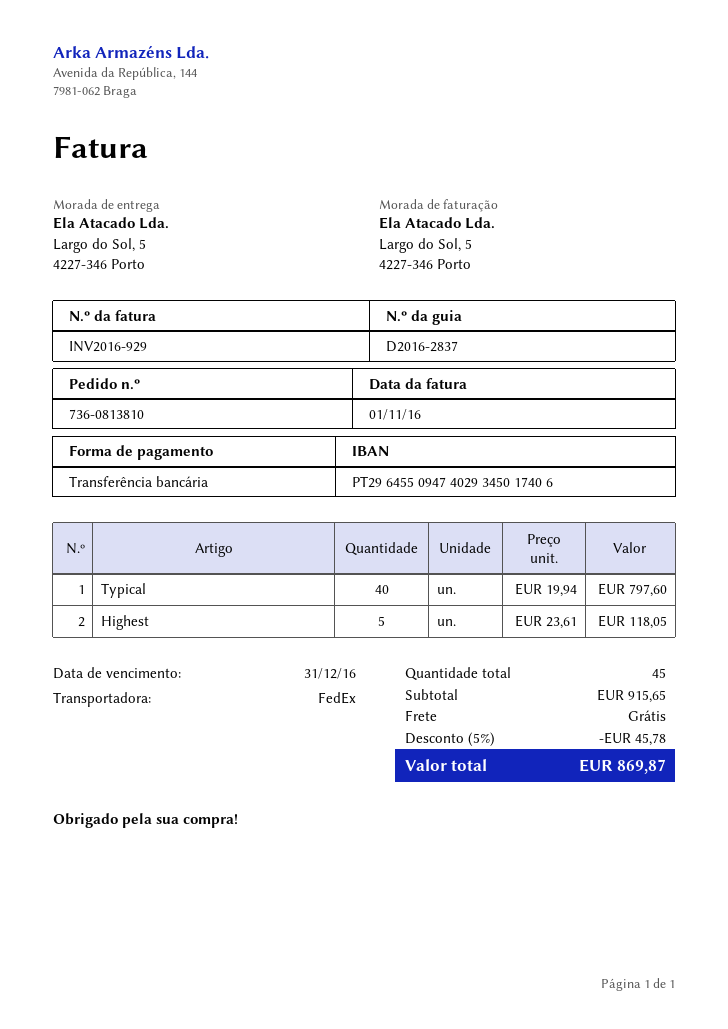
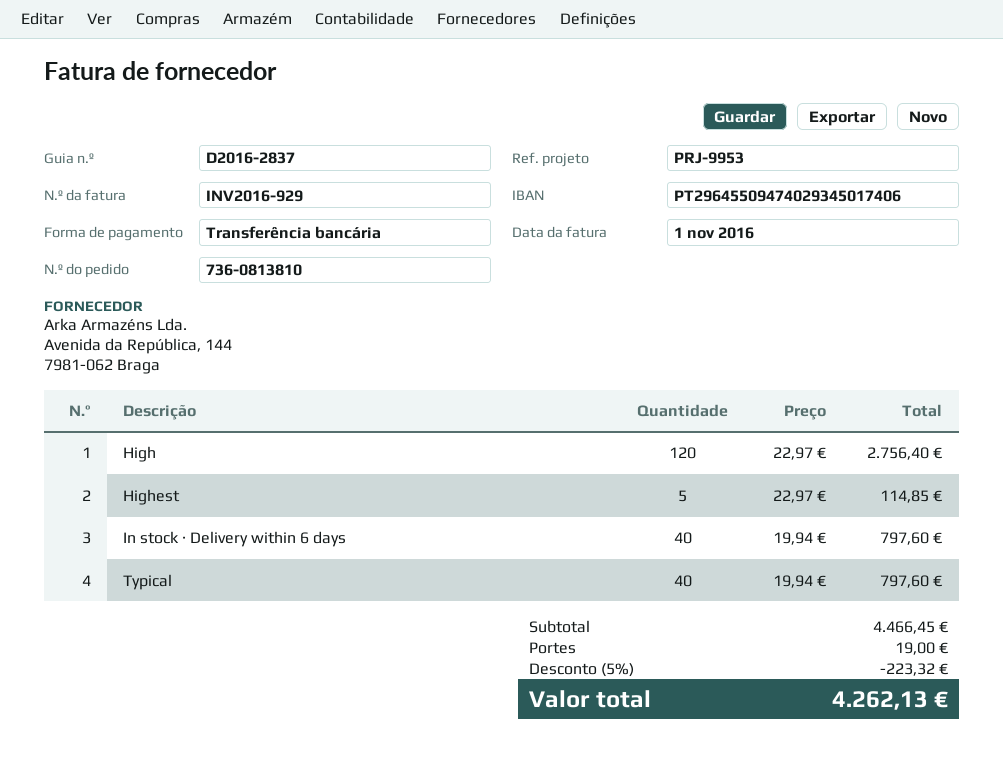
Highest: 5 x 23.61 = 118.05 -> 5 x 22.97 = 114.85
High: none -> 120 x 22.97 = 2756.40
In stock · Delivery within 6 days: none -> 40 x 19.94 = 797.60
subtotal: 915.65 -> 4466.45
discount: 5% = 45.78 -> 5% = 223.32
shipping: 0.00 -> 19.00
total: 869.87 -> 4262.13

